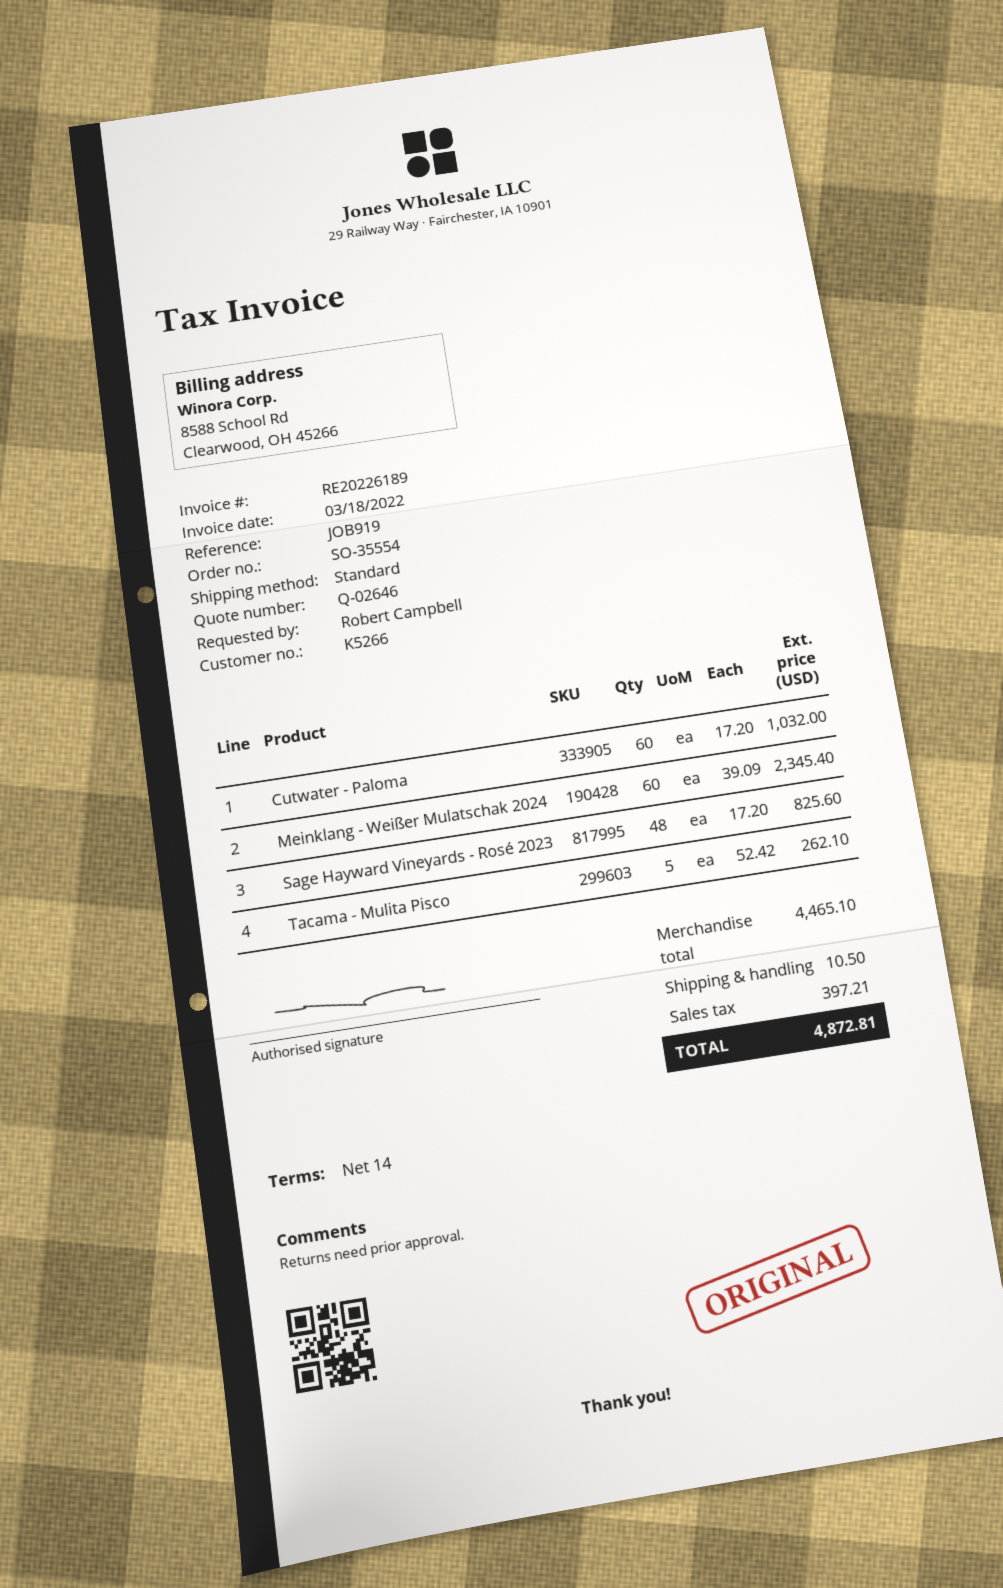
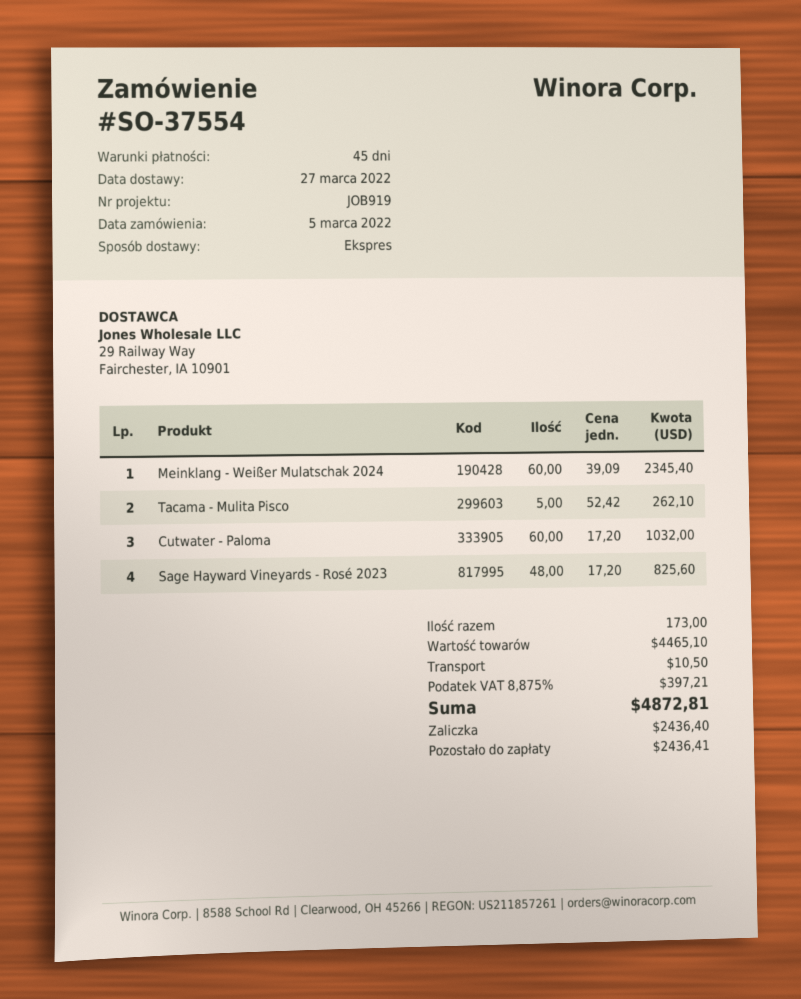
order number: SO-35554 -> SO-37554
payment terms: 14 days -> 45 days
shipping method: standard -> express

